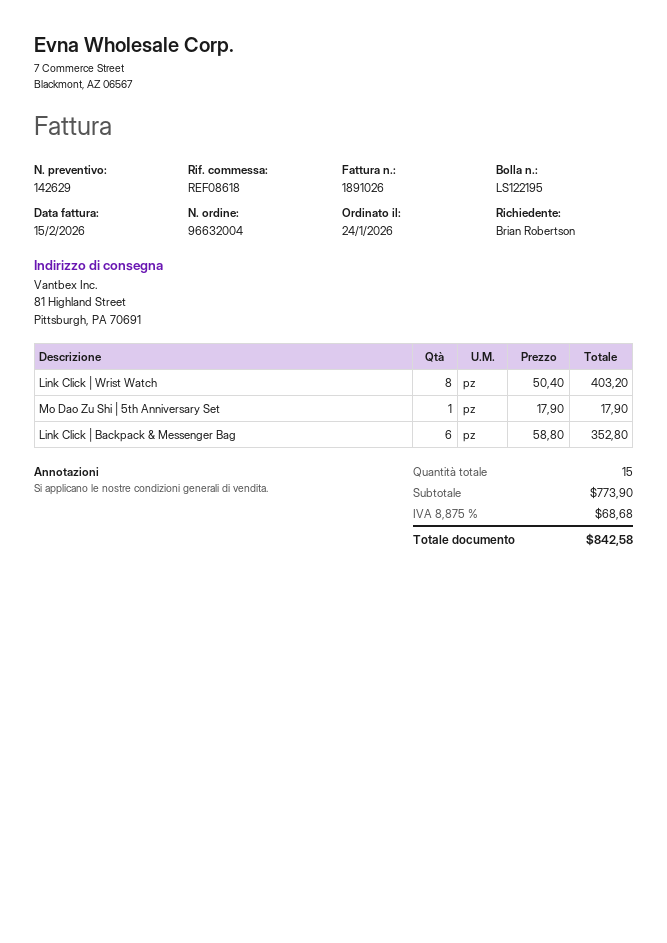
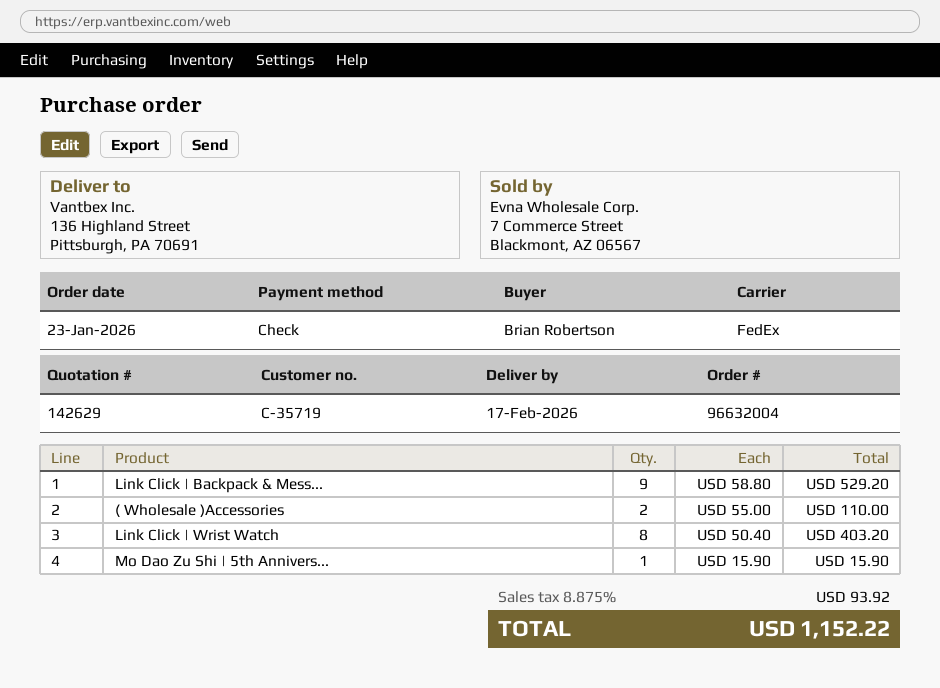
order date: 2026-01-24 -> 2026-01-23
ship to: 81 Highland Street, Pittsburgh, PA 70691 -> 136 Highland Street, Pittsburgh, PA 70691
Mo Dao Zu Shi | 5th Anniversary Set: 1 x 17.90 = 17.90 -> 1 x 15.90 = 15.90
Link Click | Backpack & Messenger Bag: 6 x 58.80 = 352.80 -> 9 x 58.80 = 529.20
( Wholesale )Accessories: none -> 2 x 55.00 = 110.00
tax: 8.875% = 68.68 -> 8.875% = 93.92
total: 842.58 -> 1152.22

